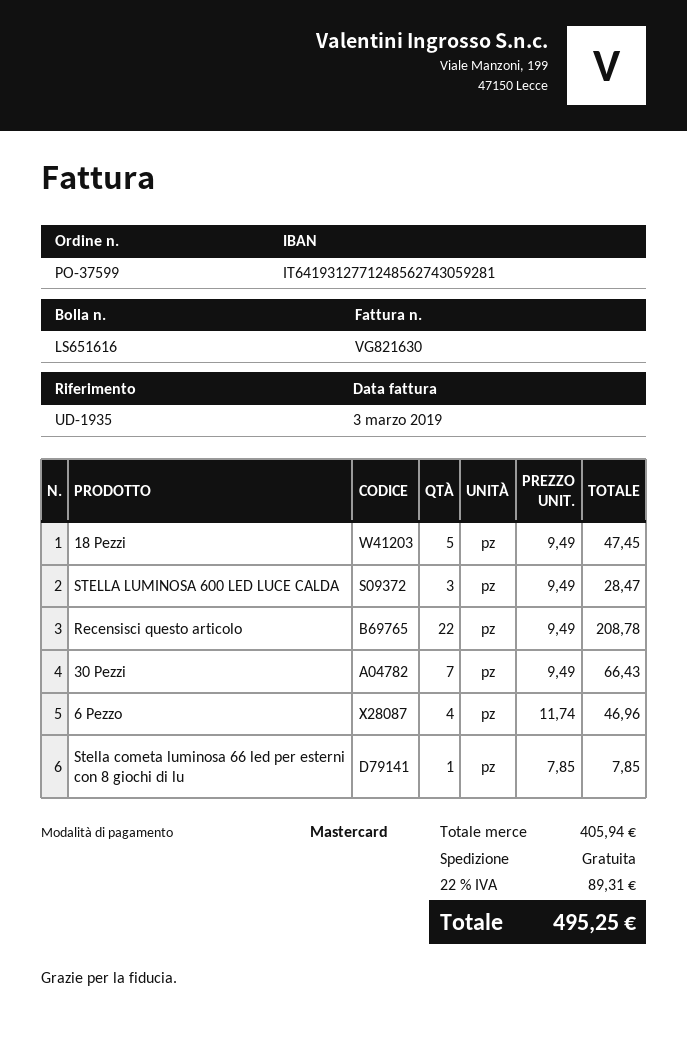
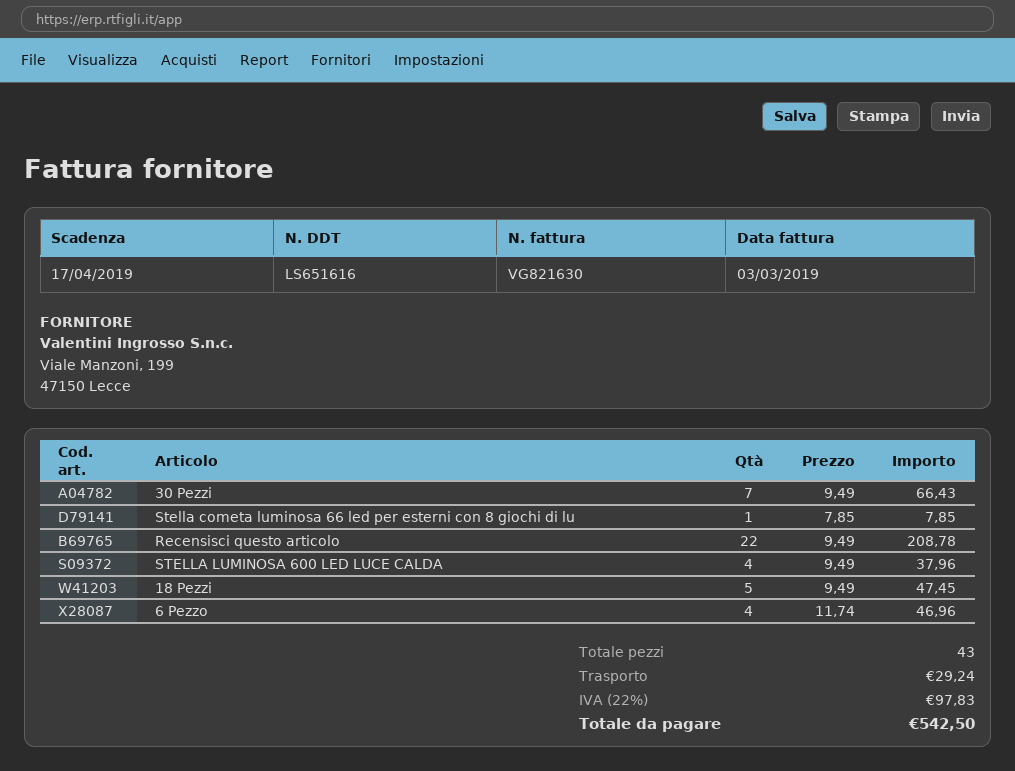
STELLA LUMINOSA 600 LED LUCE CALDA: 3 x 9.49 = 28.47 -> 4 x 9.49 = 37.96
shipping: 0.00 -> 29.24
tax: 22% = 89.31 -> 22% = 97.83
total: 495.25 -> 542.50

